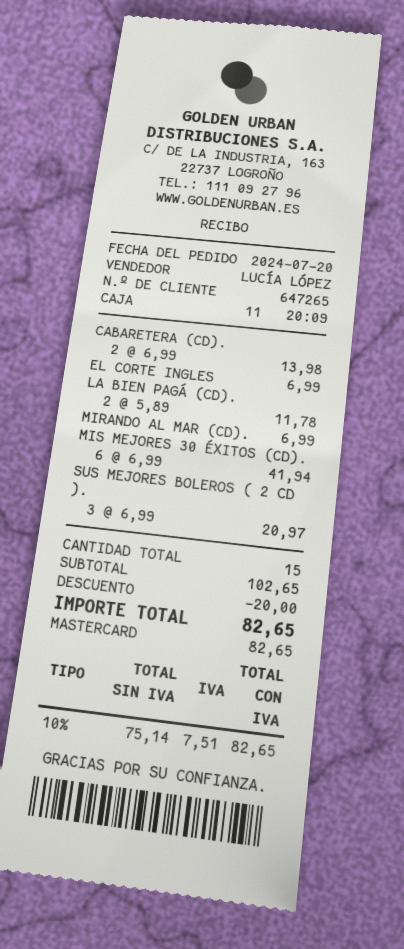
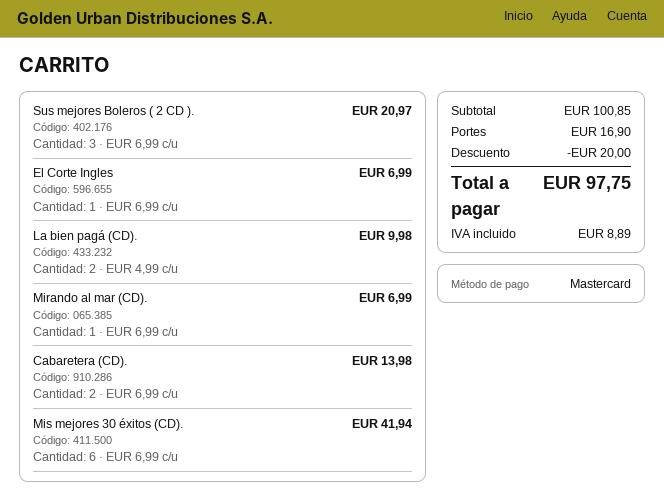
LA BIEN PAGÁ (CD).: 2 x 5.89 = 11.78 -> 2 x 4.99 = 9.98
subtotal: 102.65 -> 100.85
shipping: none -> 16.90
tax: 7.51 -> 8.89
total: 82.65 -> 97.75

